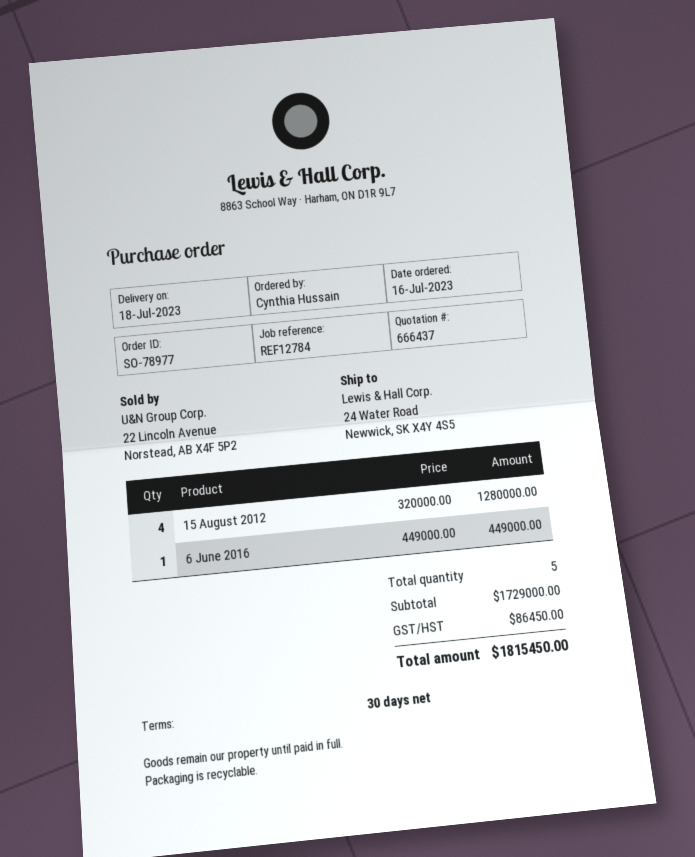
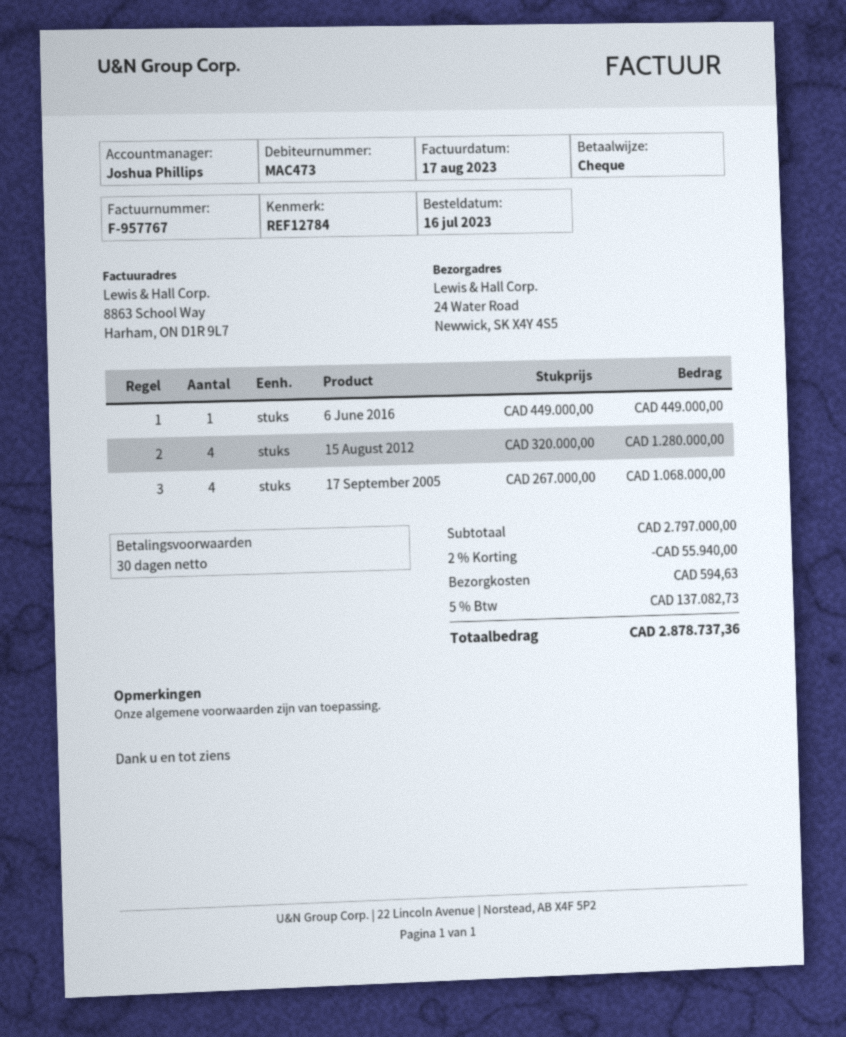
17 September 2005: none -> 4 x 267000.00 = 1068000.00
subtotal: 1729000.00 -> 2797000.00
discount: none -> 2% = 55940.00
shipping: none -> 594.63
tax: 86450.00 -> 137082.73
total: 1815450.00 -> 2878737.36

